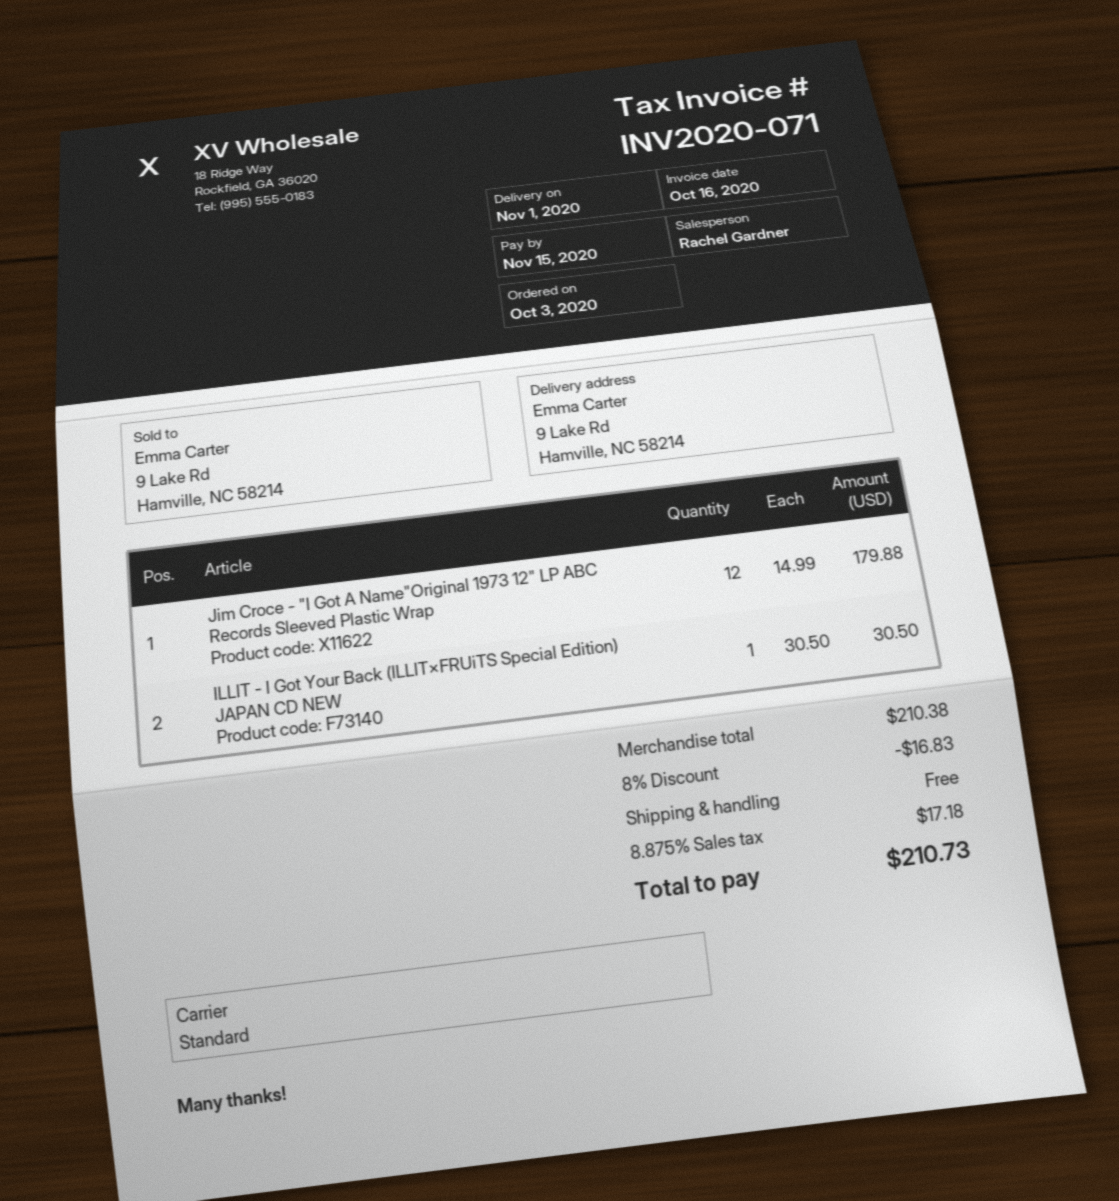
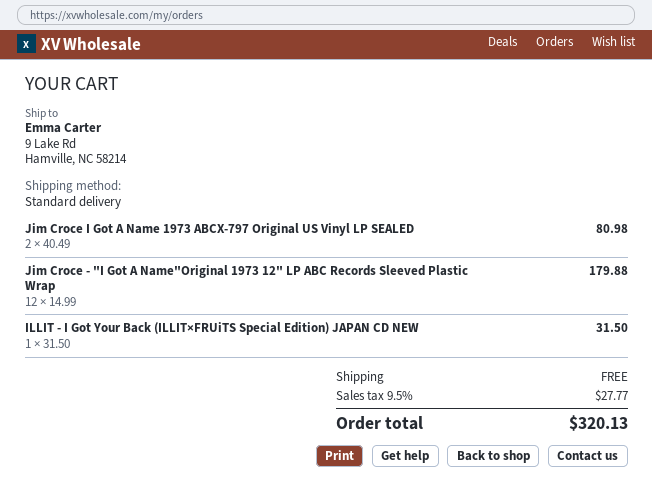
ILLIT - I Got Your Back (ILLIT×FRUiTS Special Edition) JAPAN CD NEW: 1 x 30.50 = 30.50 -> 1 x 31.50 = 31.50
Jim Croce I Got A Name 1973 ABCX-797 Original US Vinyl LP SEALED: none -> 2 x 40.49 = 80.98
discount: 8% = 16.83 -> none
tax: 8.875% = 17.18 -> 9.5% = 27.77
total: 210.73 -> 320.13

